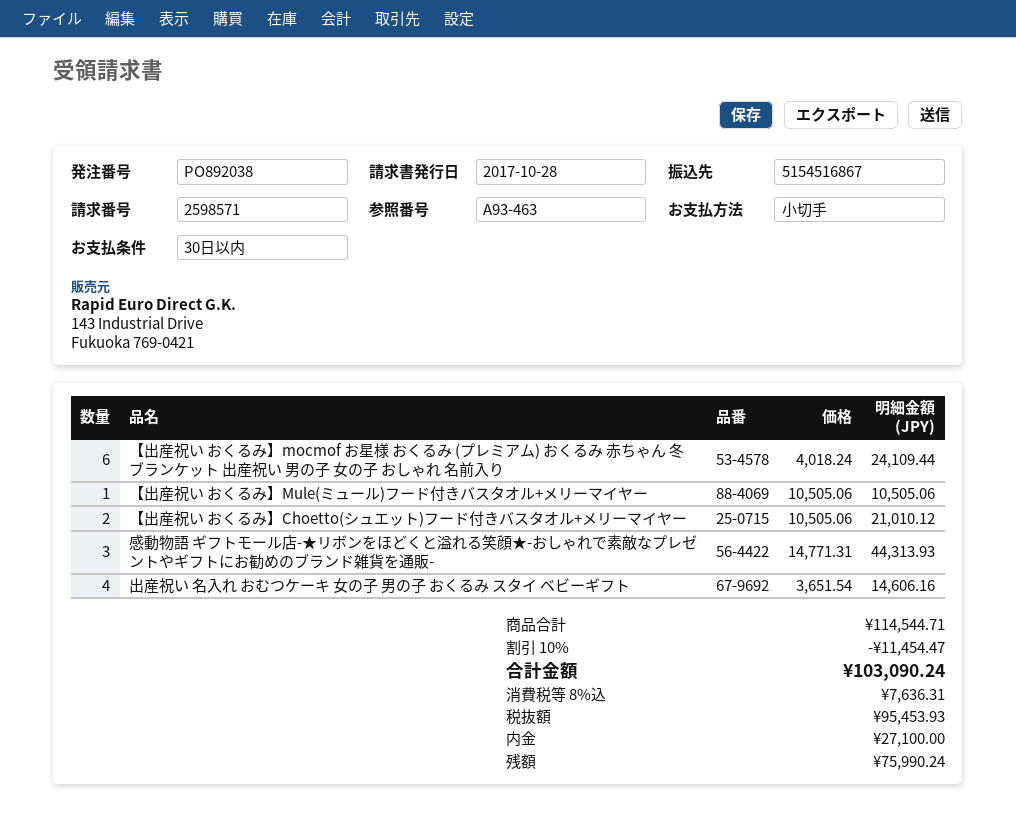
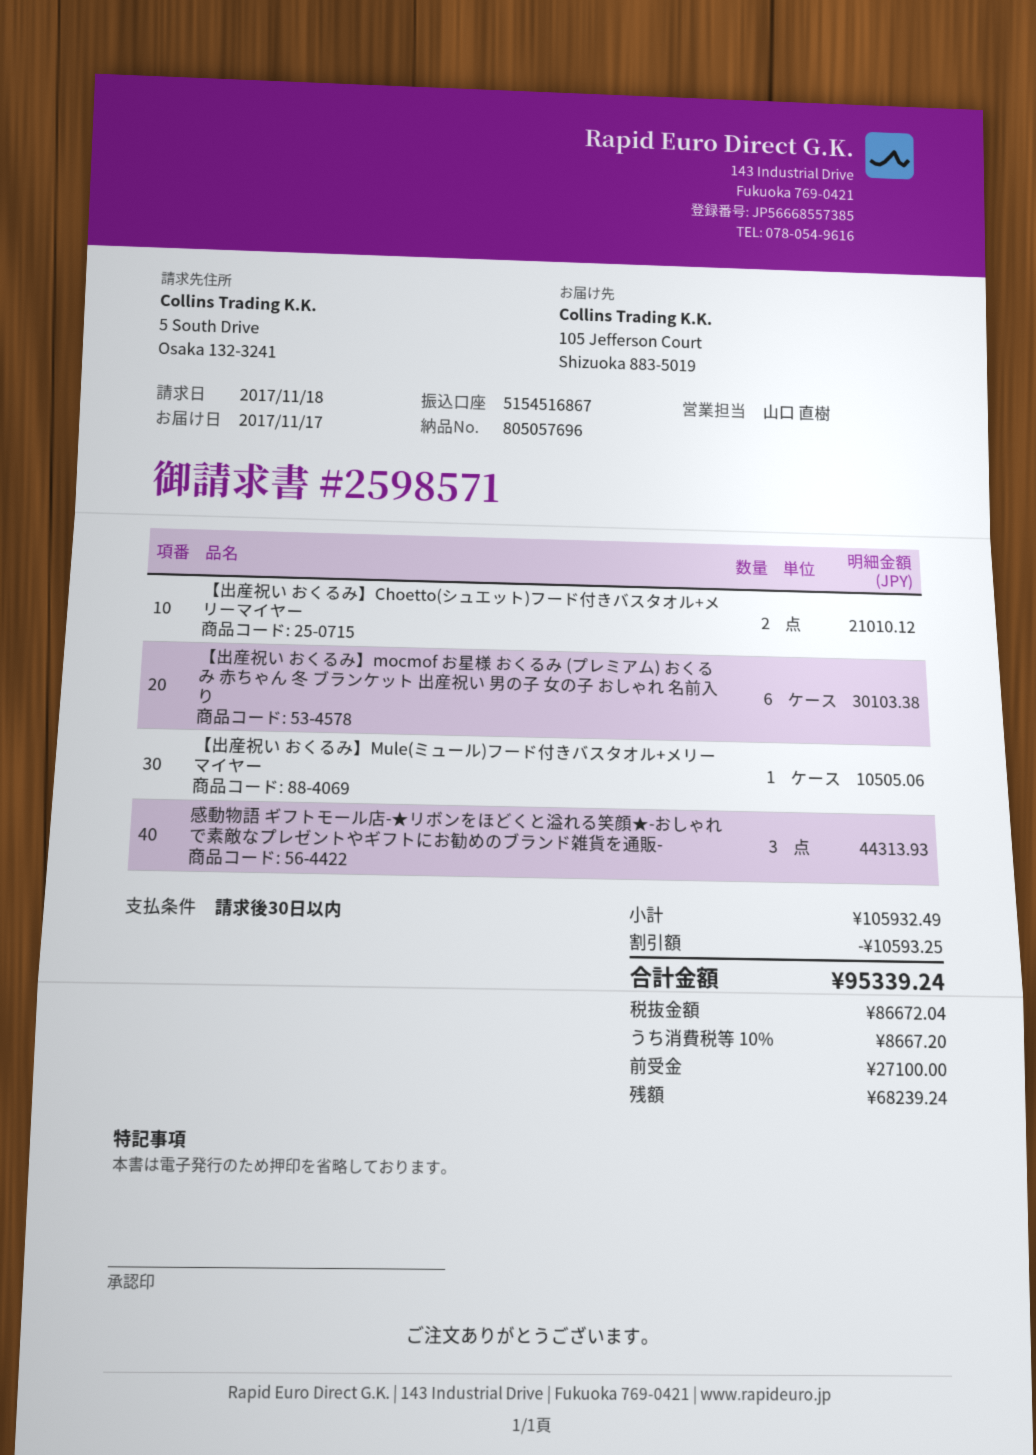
invoice date: 2017-10-28 -> 2017-11-18
【出産祝い おくるみ】mocmof お星様 おくるみ (プレミアム) おくるみ 赤ちゃん 冬 ブランケット 出産祝い 男の子 女の子 おしゃれ 名前入り: 6 for 24109.44 -> 6 for 30103.38
出産祝い 名入れ おむつケーキ 女の子 男の子 おくるみ スタイ ベビーギフト: 4 for 14606.16 -> none
subtotal: 114544.71 -> 105932.49
discount: 11454.47 -> 10593.25
net: 95453.93 -> 86672.04
tax: 8% = 7636.31 -> 10% = 8667.20
total: 103090.24 -> 95339.24
balance: 75990.24 -> 68239.24

